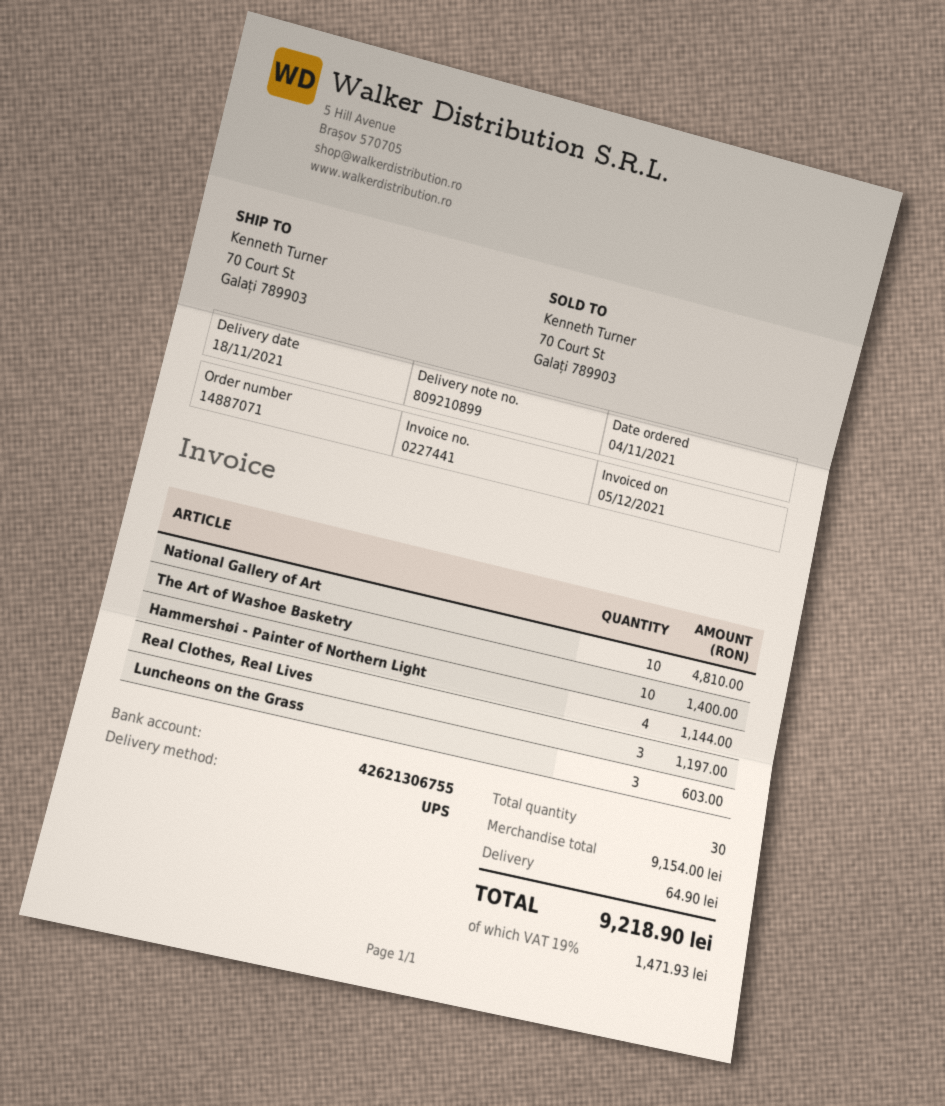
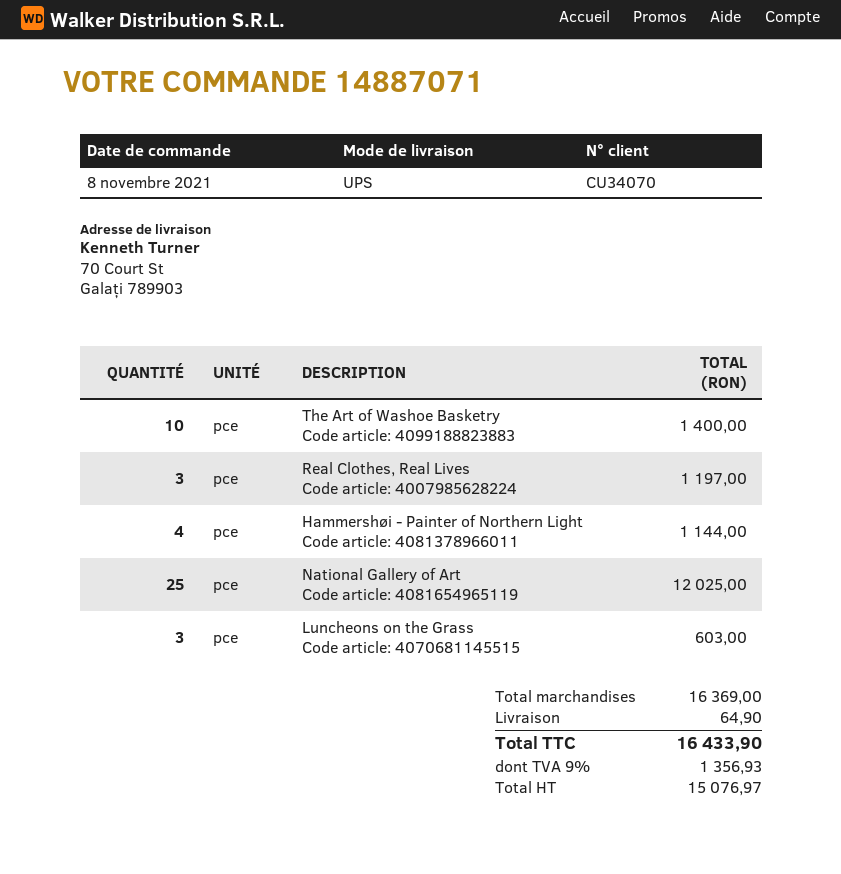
order date: 2021-11-04 -> 2021-11-08
National Gallery of Art: 10 for 4810.00 -> 25 for 12025.00
subtotal: 9154.00 -> 16369.00
tax: 19% = 1471.93 -> 9% = 1356.93
total: 9218.90 -> 16433.90

